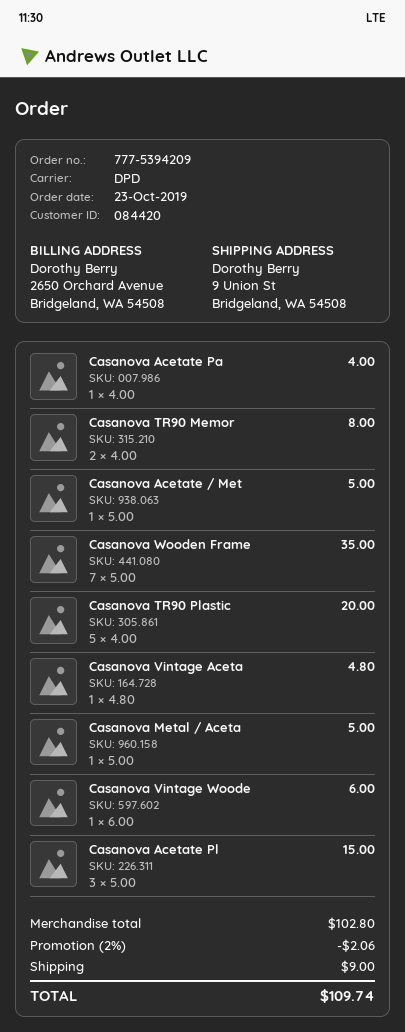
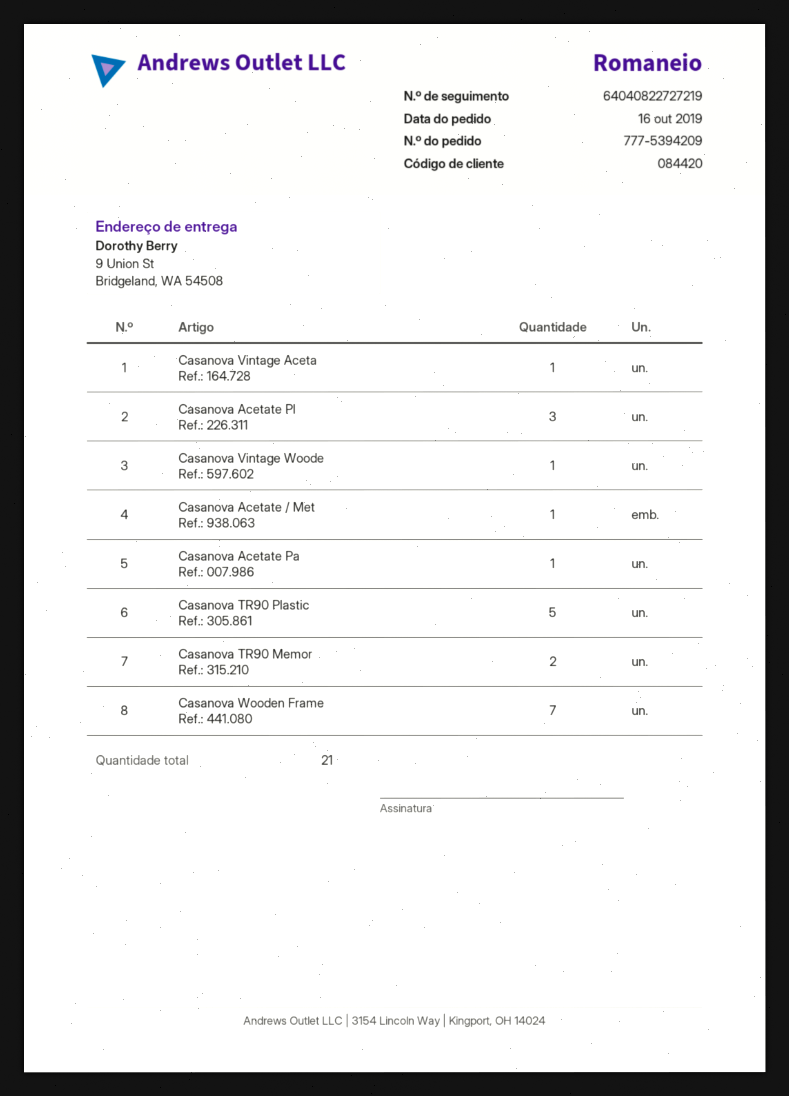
order date: 2019-10-23 -> 2019-10-16
Casanova Metal / Aceta: 1 -> none

